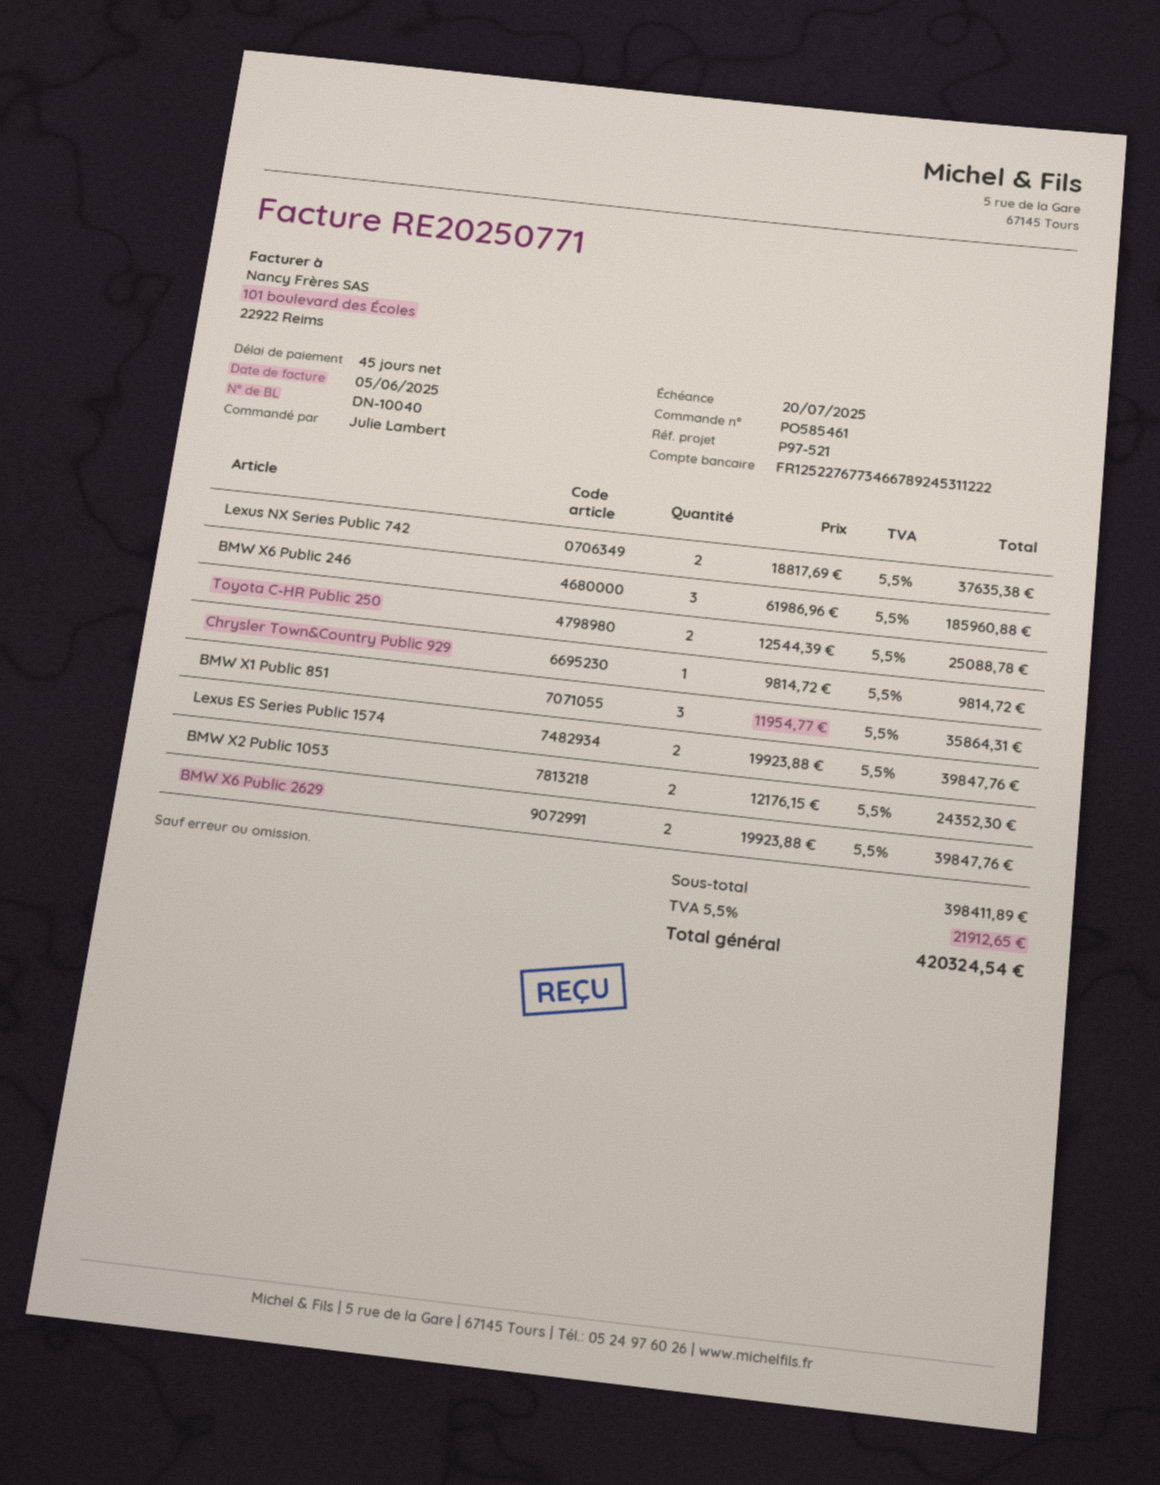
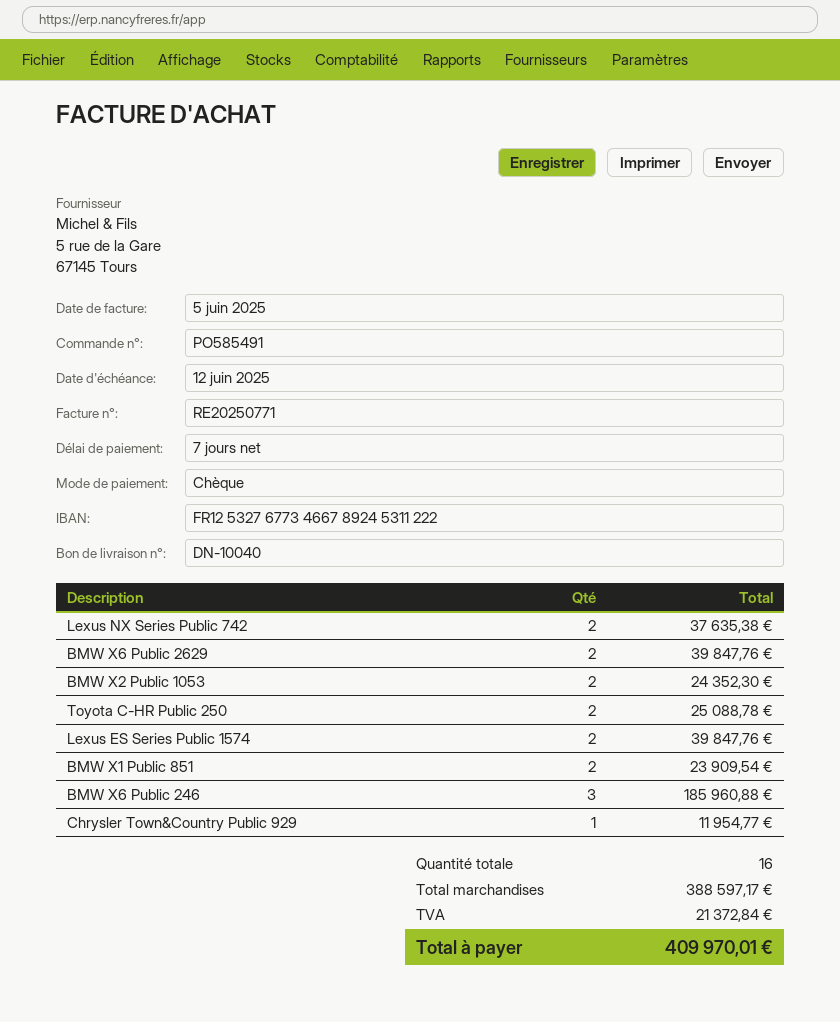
order number: PO585461 -> PO585491
payment terms: 45 days -> 7 days
due date: 2025-07-20 -> 2025-06-12
bank account: FR1252276773466789245311222 -> FR1253276773466789245311222
Chrysler Town&Country Public 929: 1 for 9814.72 -> 1 for 11954.77
BMW X1 Public 851: 3 for 35864.31 -> 2 for 23909.54
subtotal: 398411.89 -> 388597.17
tax: 21912.65 -> 21372.84
total: 420324.54 -> 409970.01

